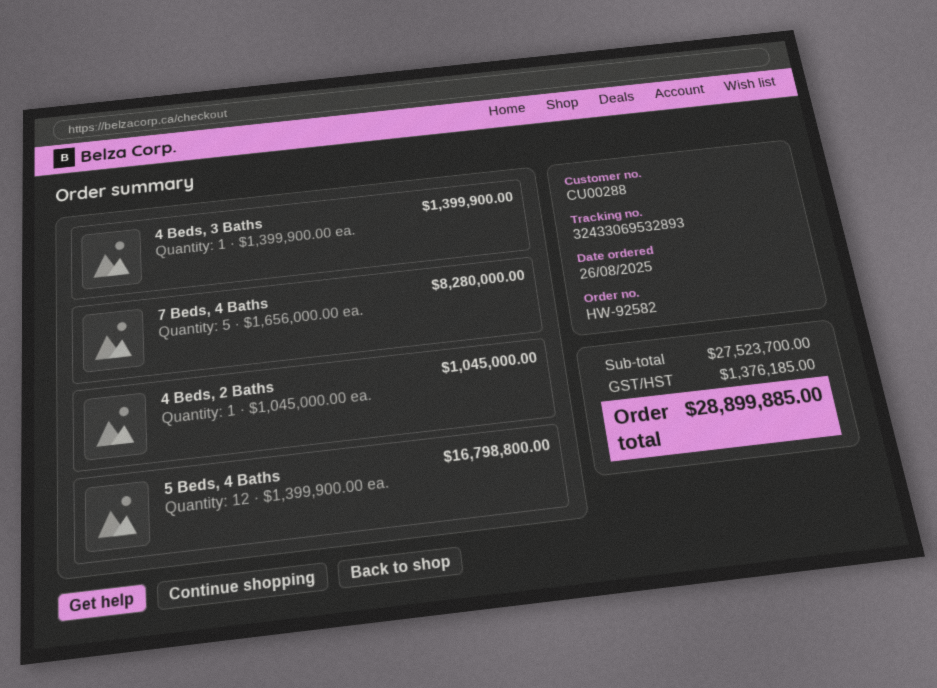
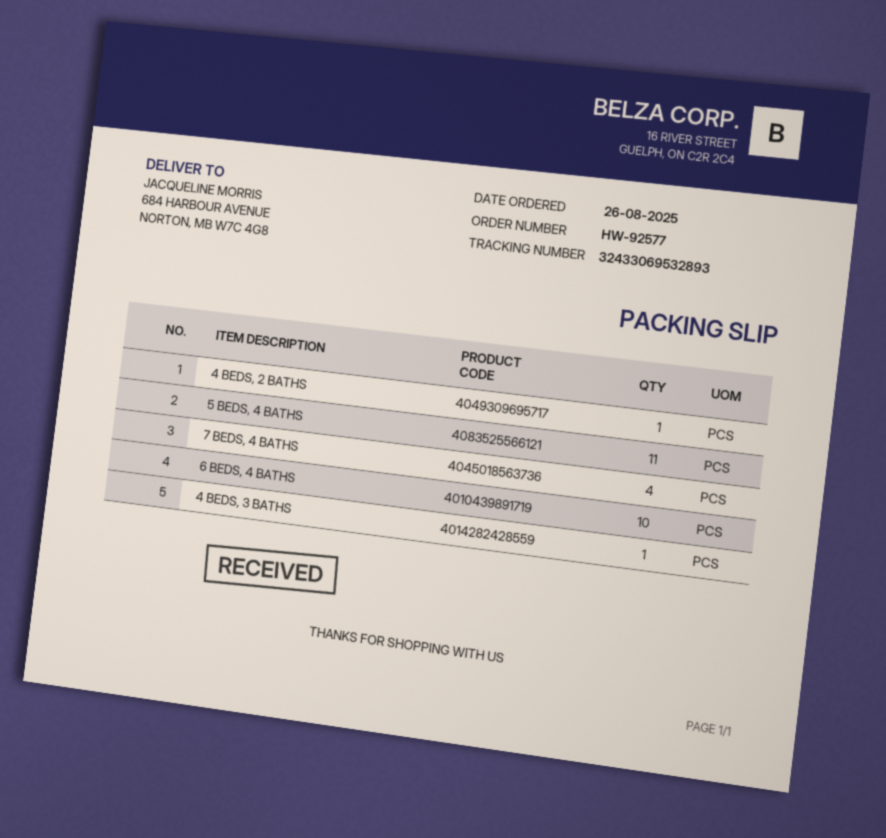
order number: HW-92582 -> HW-92577
7 Beds, 4 Baths: 5 -> 4
5 Beds, 4 Baths: 12 -> 11
6 BEDS, 4 BATHS: none -> 10

